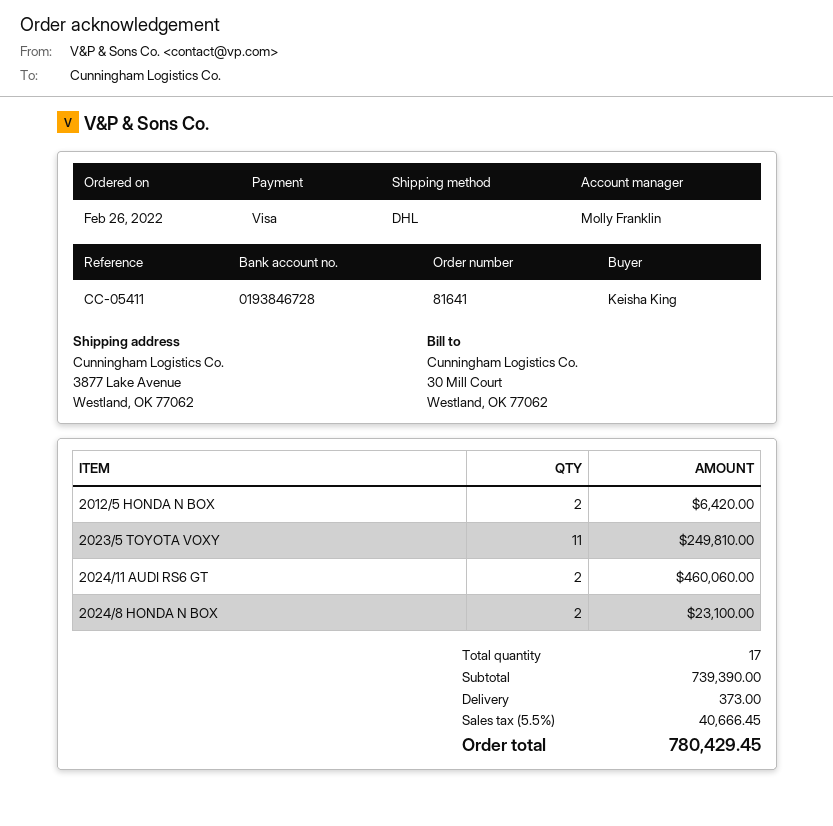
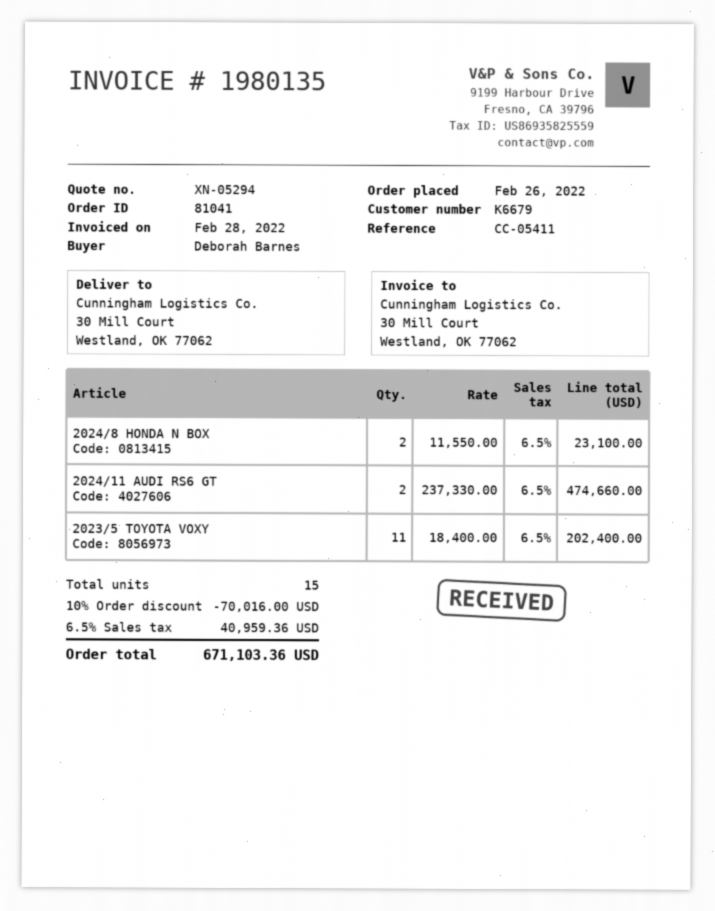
order number: 81641 -> 81041
ordered by: Keisha King -> Deborah Barnes
ship to: 3877 Lake Avenue, Westland, OK 77062 -> 30 Mill Court, Westland, OK 77062
2012/5 HONDA N BOX: 2 for 6420.00 -> none
2023/5 TOYOTA VOXY: 11 for 249810.00 -> 11 for 202400.00
2024/11 AUDI RS6 GT: 2 for 460060.00 -> 2 for 474660.00
total quantity: 17 -> 15
discount: none -> 10% = 70016.00
shipping: 373.00 -> none
tax: 5.5% = 40666.45 -> 6.5% = 40959.36
total: 780429.45 -> 671103.36

